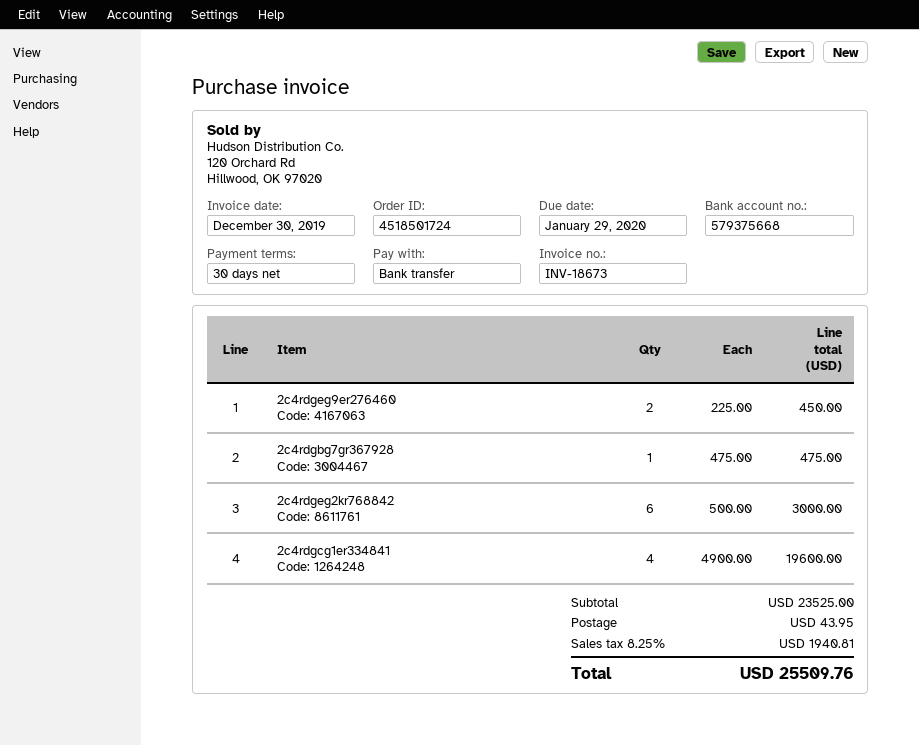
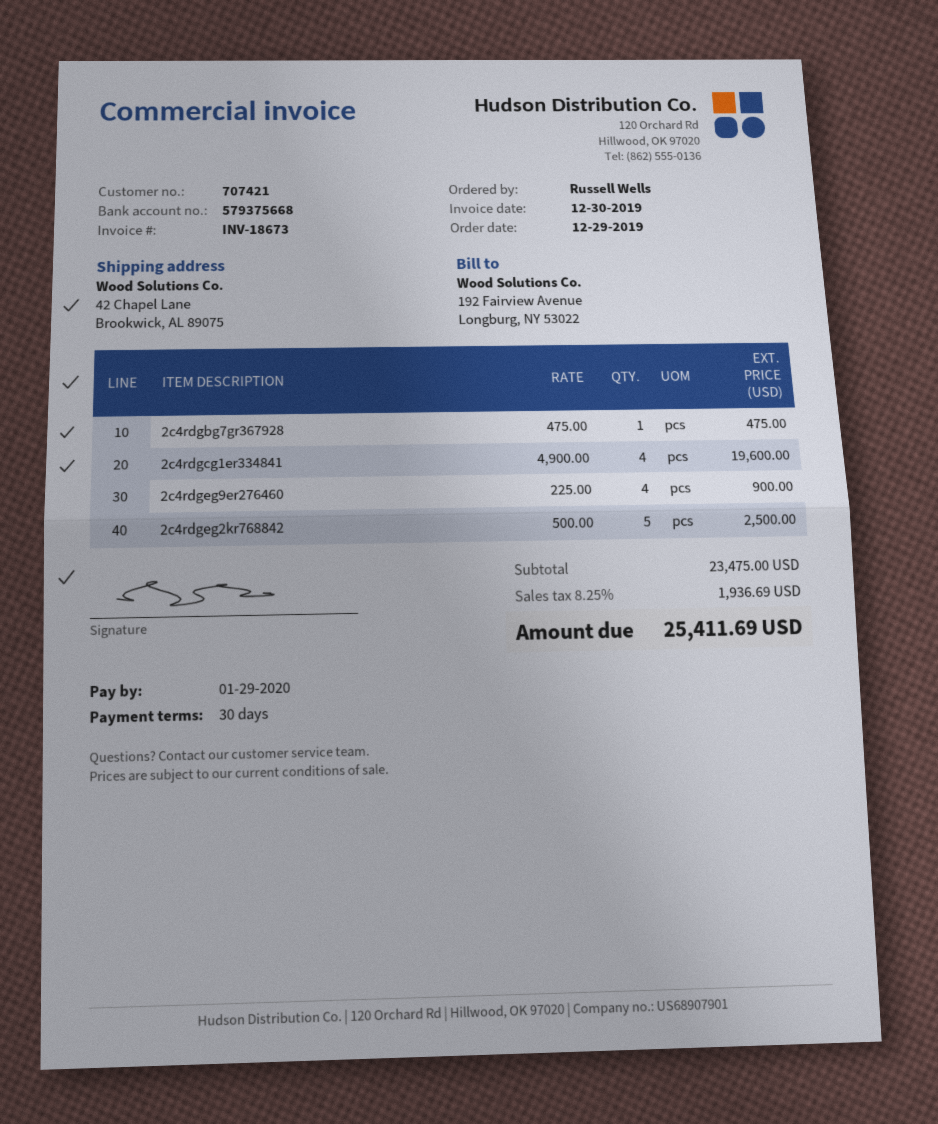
2c4rdgeg9er276460: 2 x 225.00 = 450.00 -> 4 x 225.00 = 900.00
2c4rdgeg2kr768842: 6 x 500.00 = 3000.00 -> 5 x 500.00 = 2500.00
subtotal: 23525.00 -> 23475.00
shipping: 43.95 -> none
tax: 8.25% = 1940.81 -> 8.25% = 1936.69
total: 25509.76 -> 25411.69

